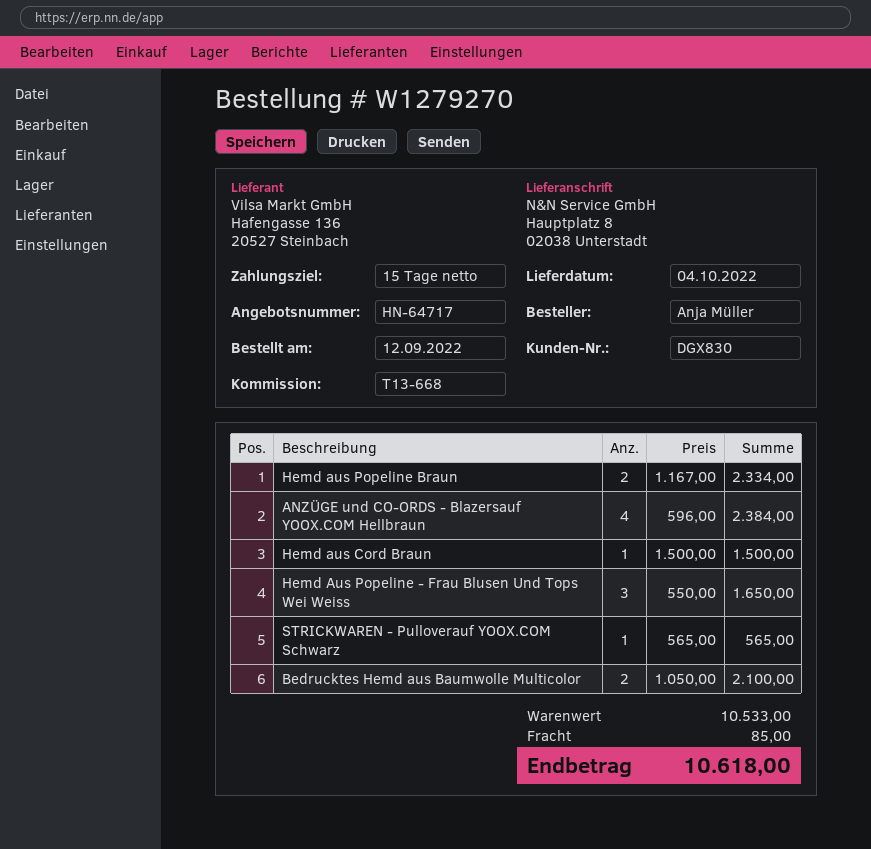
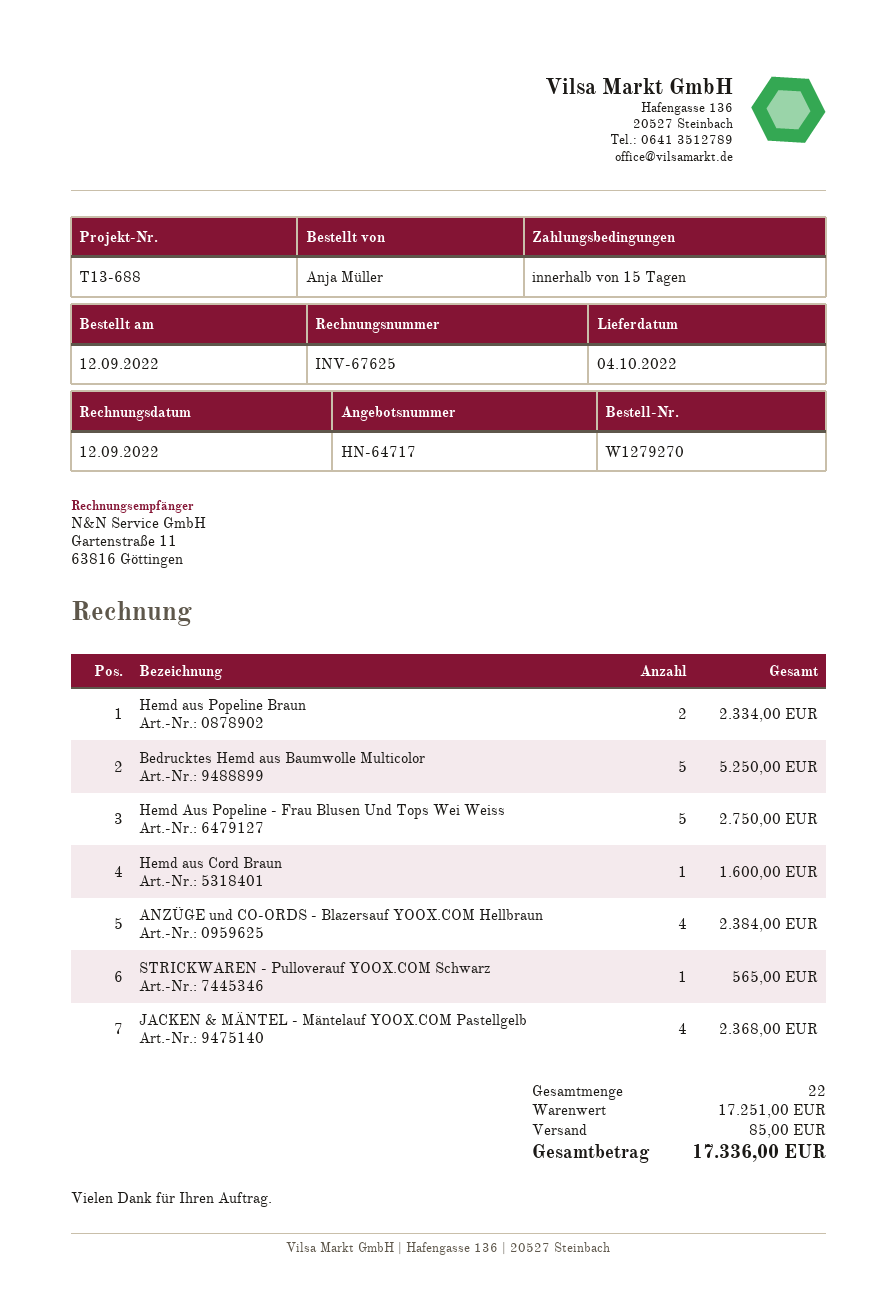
reference: T13-668 -> T13-688
Hemd aus Cord Braun: 1 for 1500.00 -> 1 for 1600.00
Hemd Aus Popeline - Frau Blusen Und Tops Wei Weiss: 3 for 1650.00 -> 5 for 2750.00
Bedrucktes Hemd aus Baumwolle Multicolor: 2 for 2100.00 -> 5 for 5250.00
JACKEN & MÄNTEL - Mäntelauf YOOX.COM Pastellgelb: none -> 4 for 2368.00
subtotal: 10533.00 -> 17251.00
total: 10618.00 -> 17336.00

